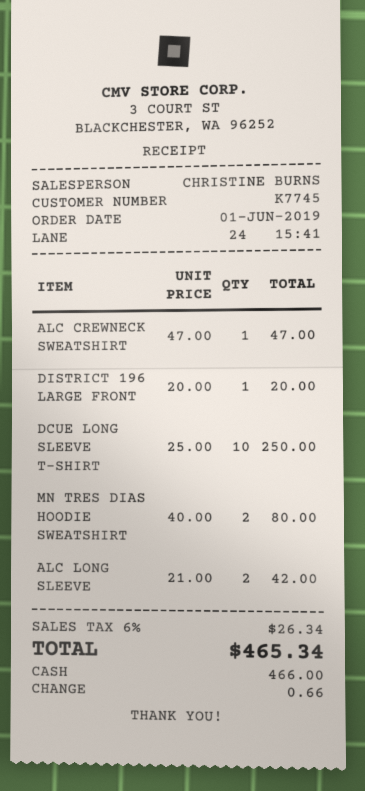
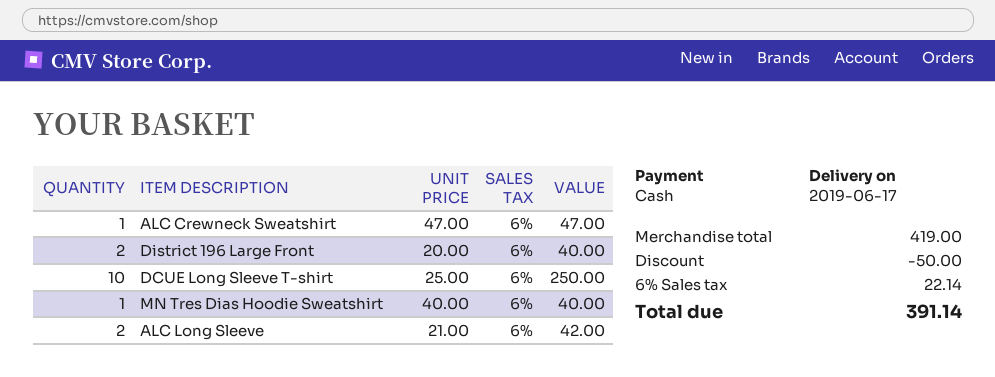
DISTRICT 196 LARGE FRONT: 1 x 20.00 = 20.00 -> 2 x 20.00 = 40.00
MN TRES DIAS HOODIE SWEATSHIRT: 2 x 40.00 = 80.00 -> 1 x 40.00 = 40.00
discount: none -> 50.00
tax: 6% = 26.34 -> 6% = 22.14
total: 465.34 -> 391.14

